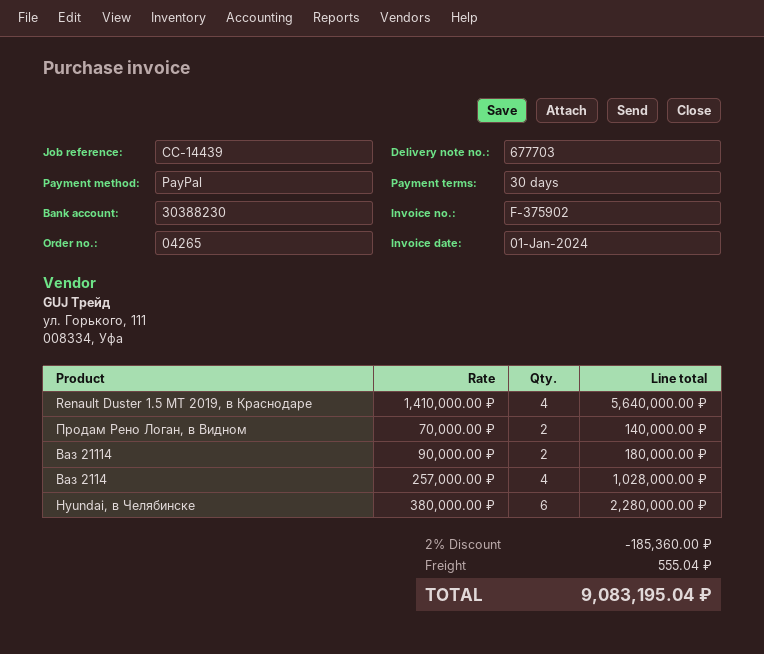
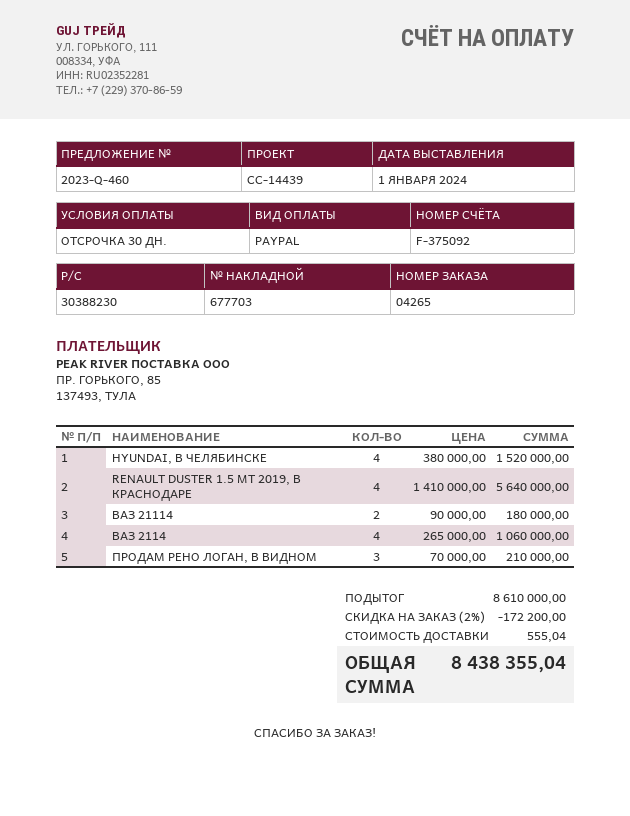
invoice number: F-375902 -> F-375092
Продам Рено Логан, в Видном: 2 x 70000.00 = 140000.00 -> 3 x 70000.00 = 210000.00
Ваз 2114: 4 x 257000.00 = 1028000.00 -> 4 x 265000.00 = 1060000.00
Hyundai, в Челябинске: 6 x 380000.00 = 2280000.00 -> 4 x 380000.00 = 1520000.00
discount: 2% = 185360.00 -> 2% = 172200.00
total: 9083195.04 -> 8438355.04

